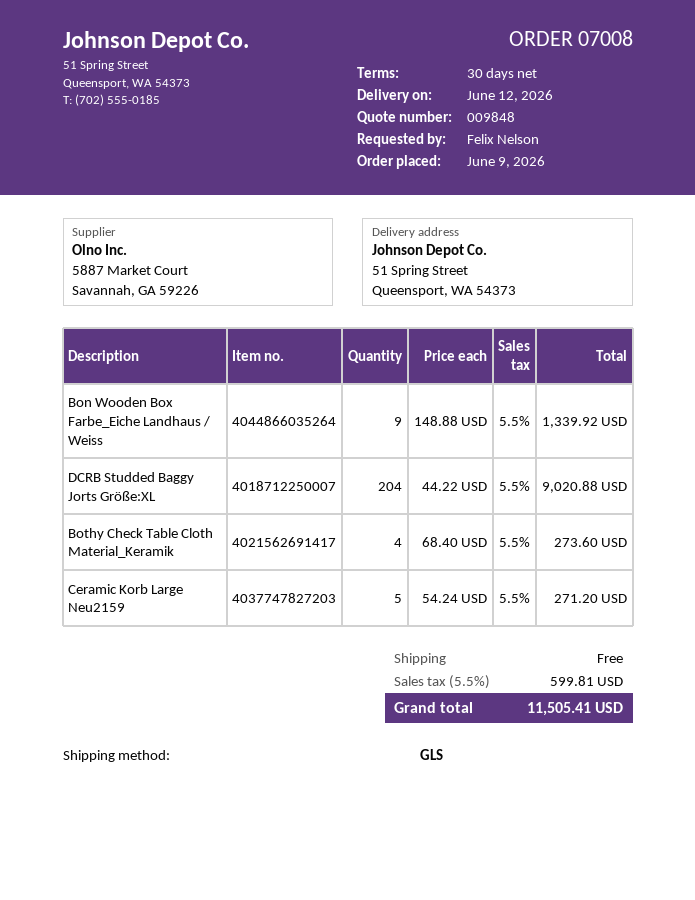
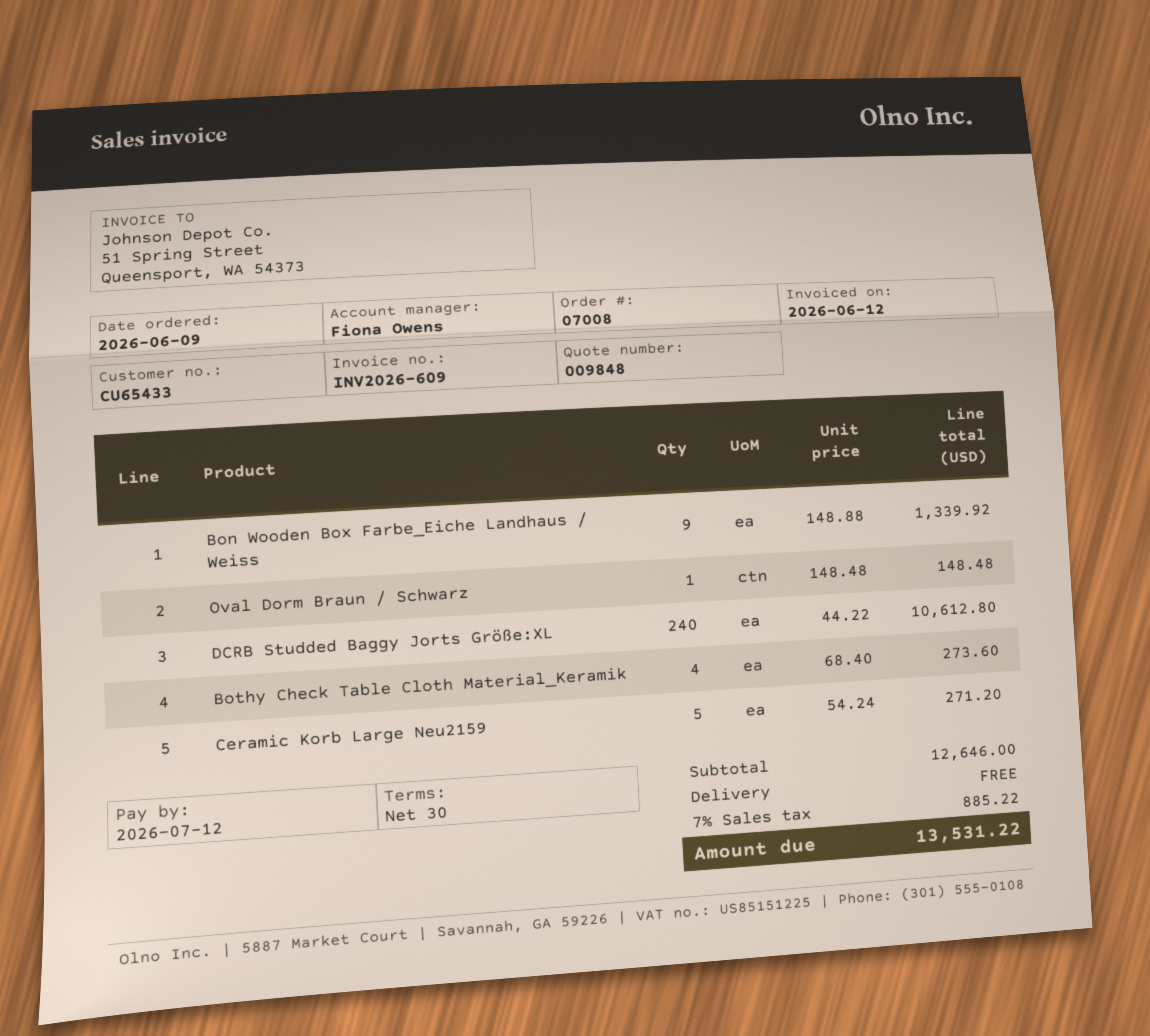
DCRB Studded Baggy Jorts Größe:XL: 204 x 44.22 = 9020.88 -> 240 x 44.22 = 10612.80
Oval Dorm Braun / Schwarz: none -> 1 x 148.48 = 148.48
tax: 5.5% = 599.81 -> 7% = 885.22
total: 11505.41 -> 13531.22

